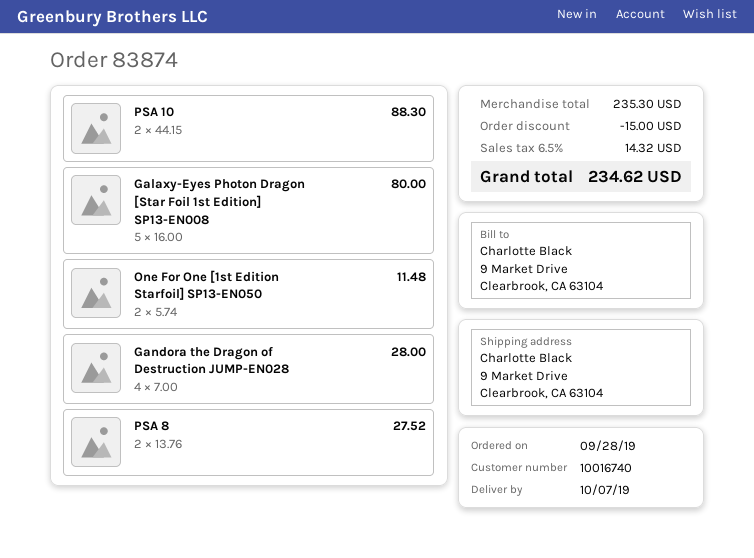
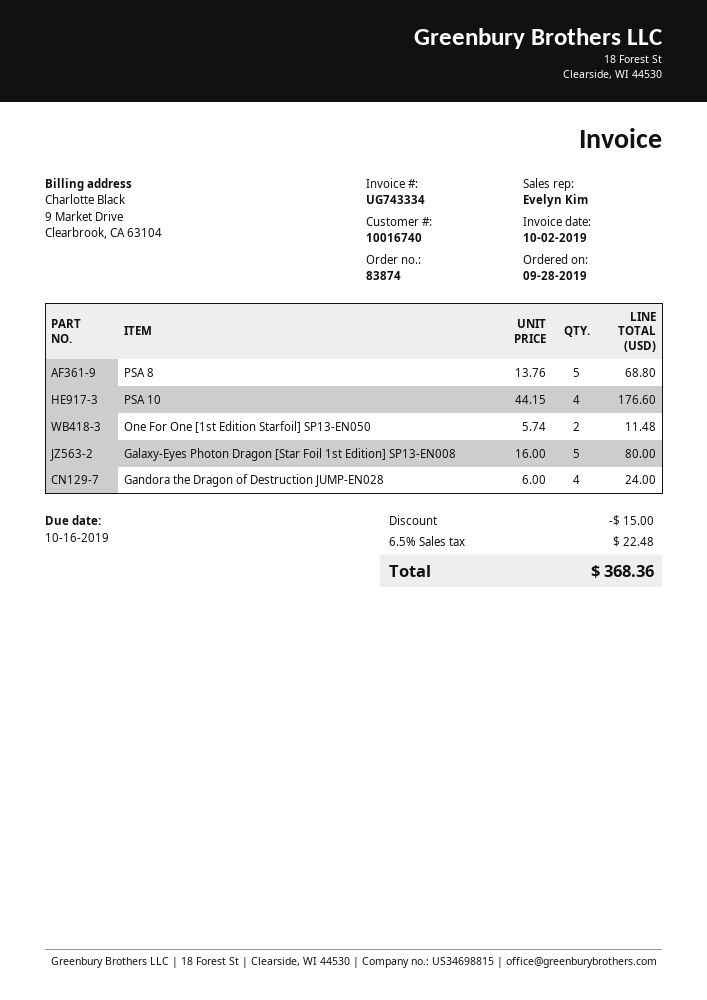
PSA 10: 2 x 44.15 = 88.30 -> 4 x 44.15 = 176.60
Gandora the Dragon of Destruction JUMP-EN028: 4 x 7.00 = 28.00 -> 4 x 6.00 = 24.00
PSA 8: 2 x 13.76 = 27.52 -> 5 x 13.76 = 68.80
tax: 6.5% = 14.32 -> 6.5% = 22.48
total: 234.62 -> 368.36

